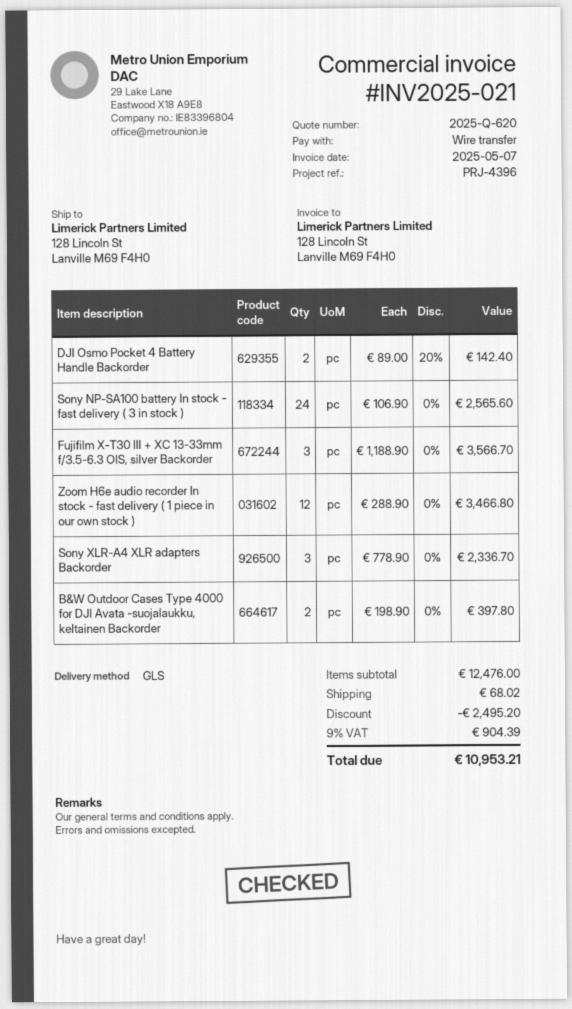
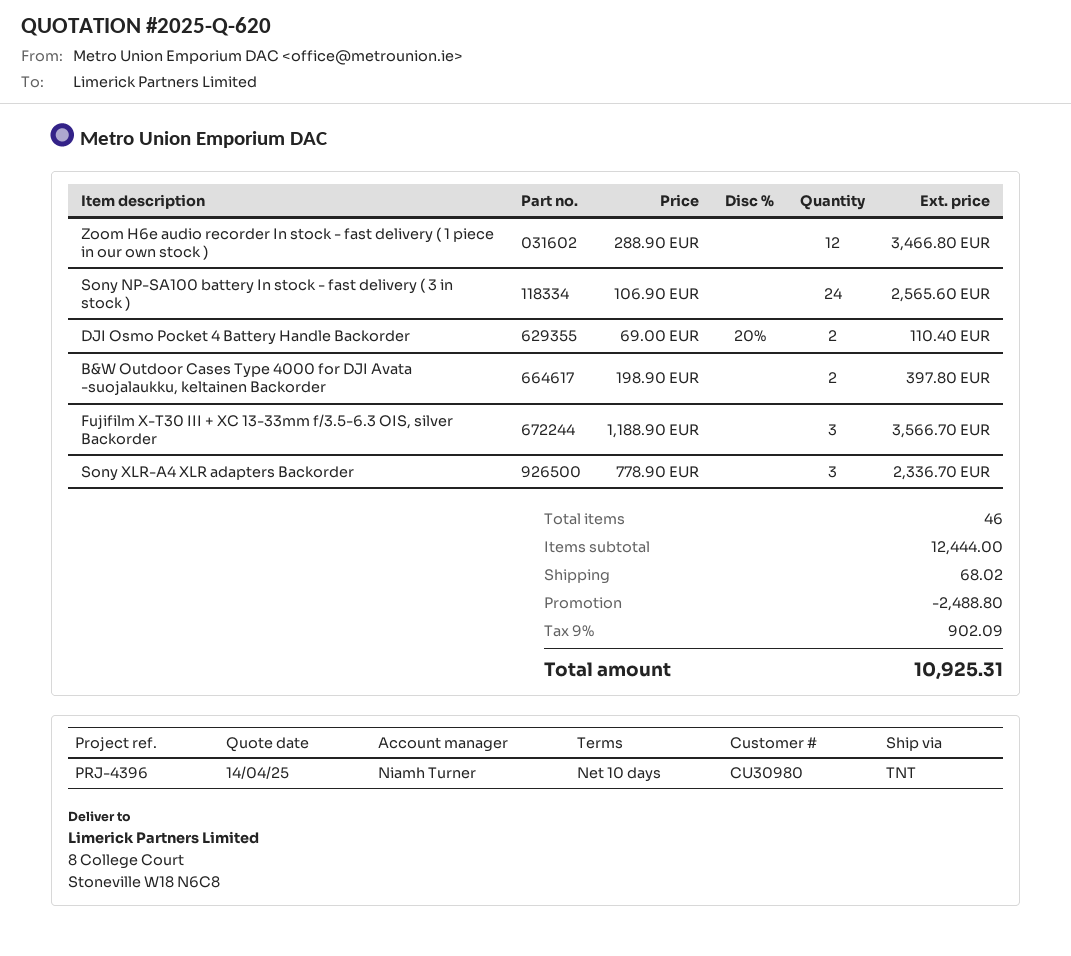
shipping method: GLS -> TNT
ship to: 128 Lincoln St, Lanville M69 F4H0 -> 8 College Court, Stoneville W18 N6C8
DJI Osmo Pocket 4 Battery Handle Backorder: 2 x 89.00 - 20% = 142.40 -> 2 x 69.00 - 20% = 110.40
subtotal: 12476.00 -> 12444.00
discount: 2495.20 -> 2488.80
tax: 9% = 904.39 -> 9% = 902.09
total: 10953.21 -> 10925.31

